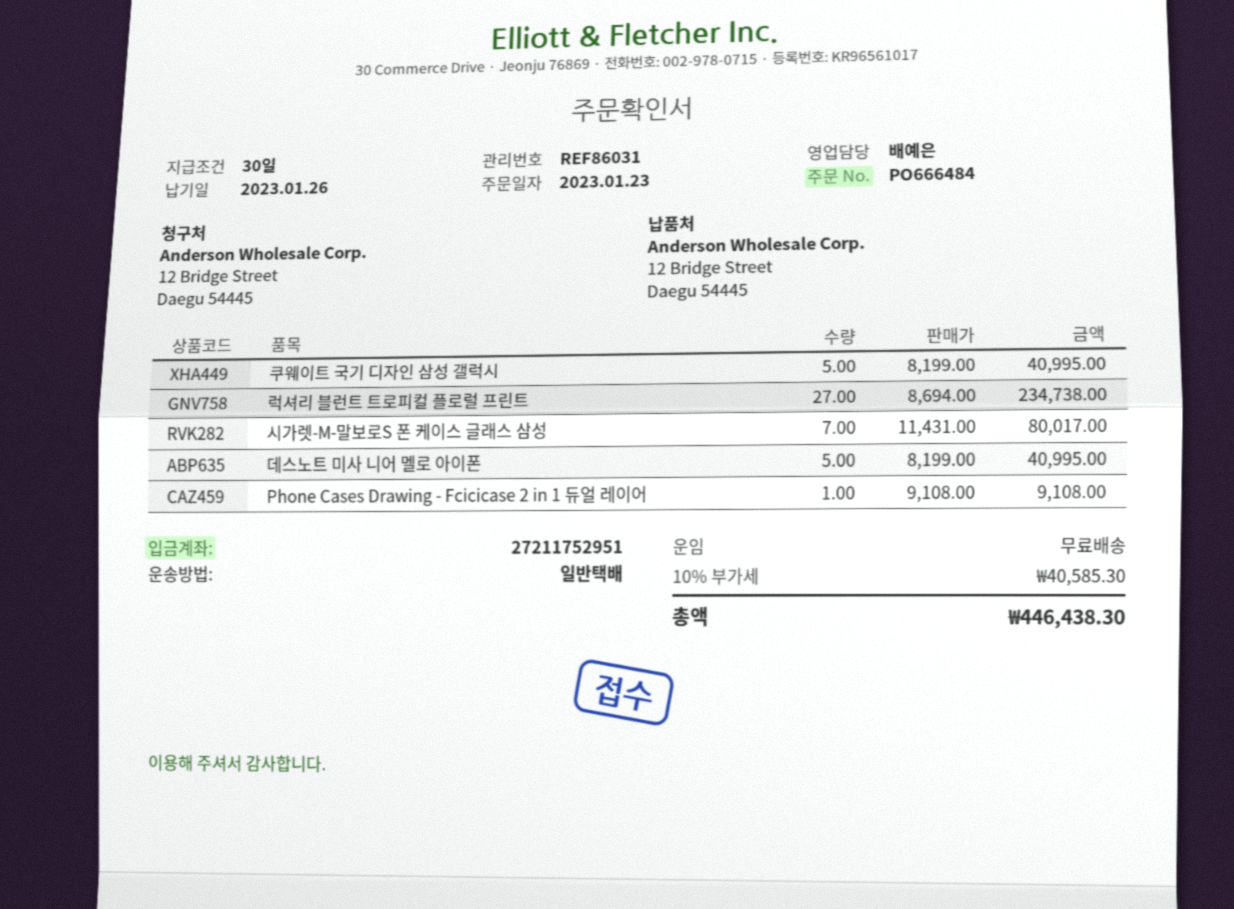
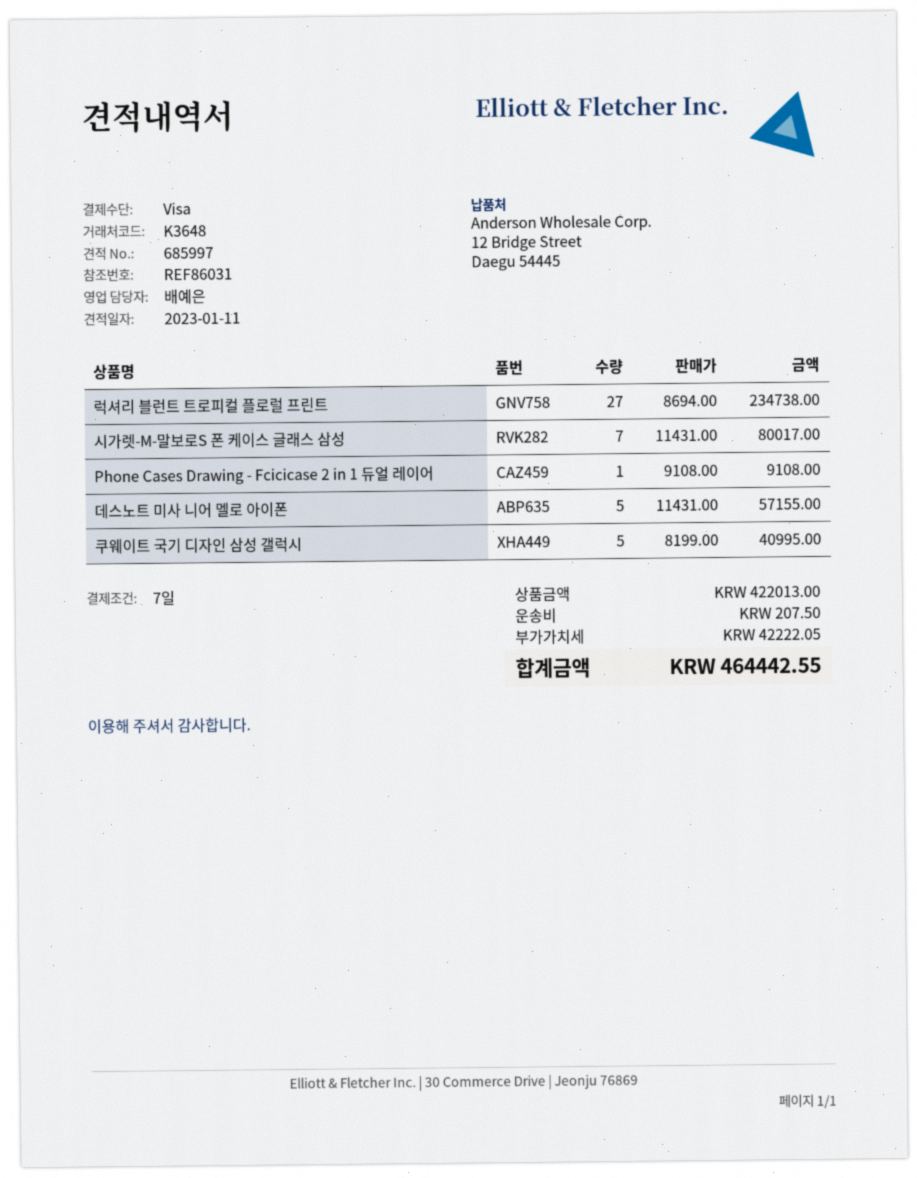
payment terms: 30 days -> 7 days
데스노트 미사 니어 멜로 아이폰: 5 x 8199.00 = 40995.00 -> 5 x 11431.00 = 57155.00
shipping: 0.00 -> 207.50
tax: 40585.30 -> 42222.05
total: 446438.30 -> 464442.55

